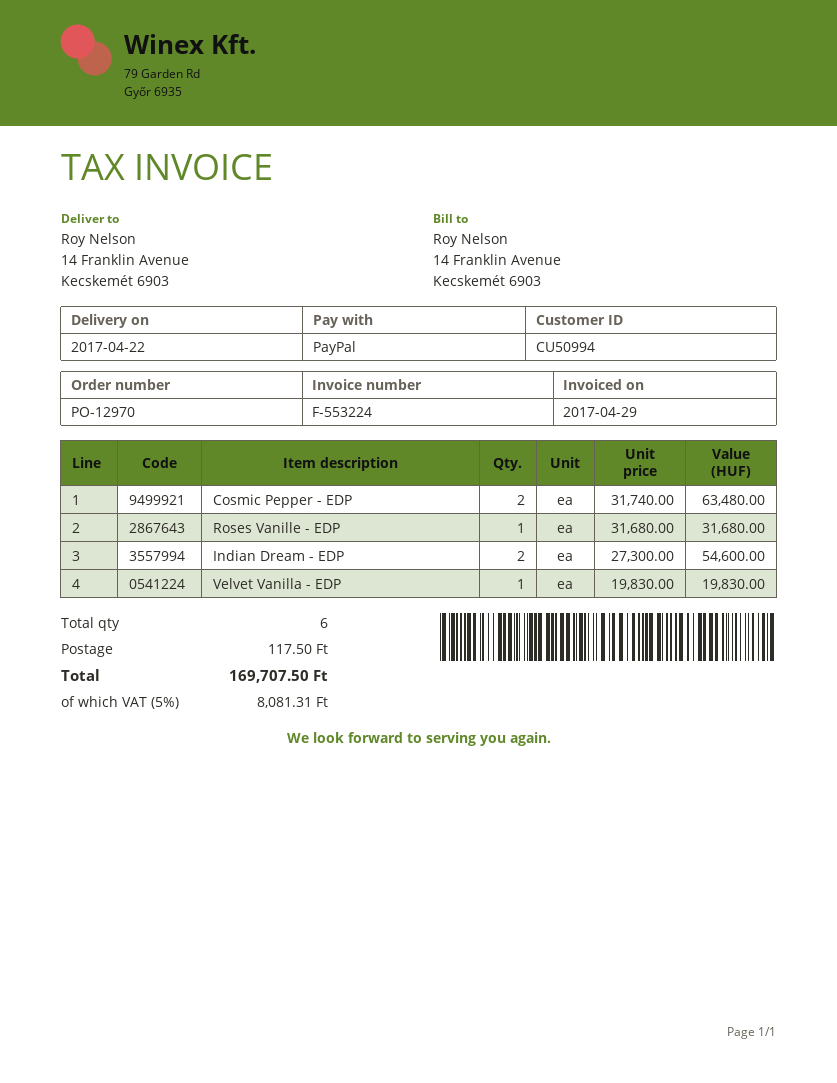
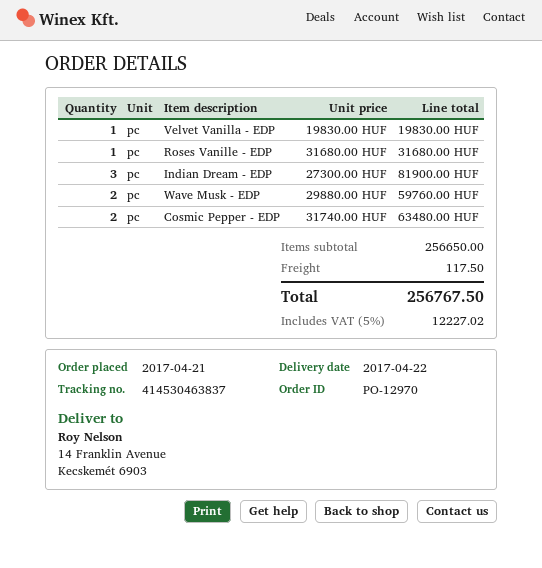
Indian Dream - EDP: 2 x 27300.00 = 54600.00 -> 3 x 27300.00 = 81900.00
Wave Musk - EDP: none -> 2 x 29880.00 = 59760.00
tax: 5% = 8081.31 -> 5% = 12227.02
total: 169707.50 -> 256767.50

